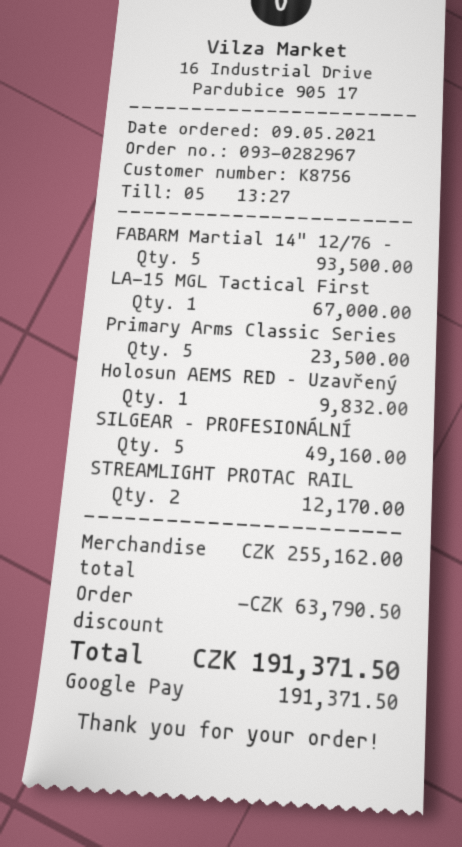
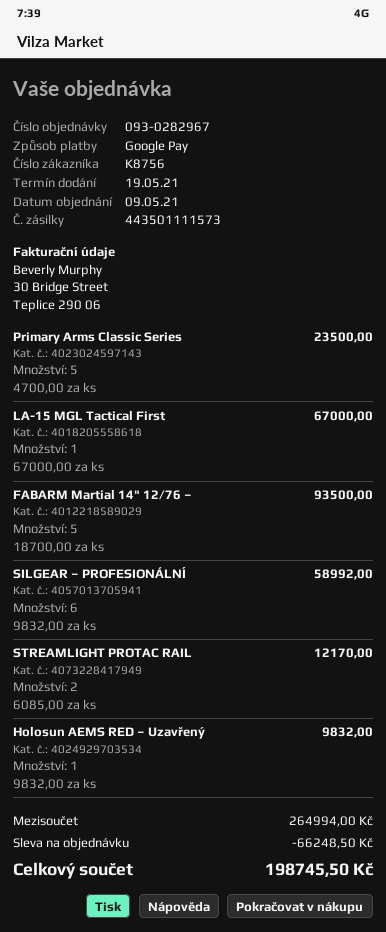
SILGEAR – PROFESIONÁLNÍ: 5 for 49160.00 -> 6 for 58992.00
subtotal: 255162.00 -> 264994.00
discount: 63790.50 -> 66248.50
total: 191371.50 -> 198745.50

